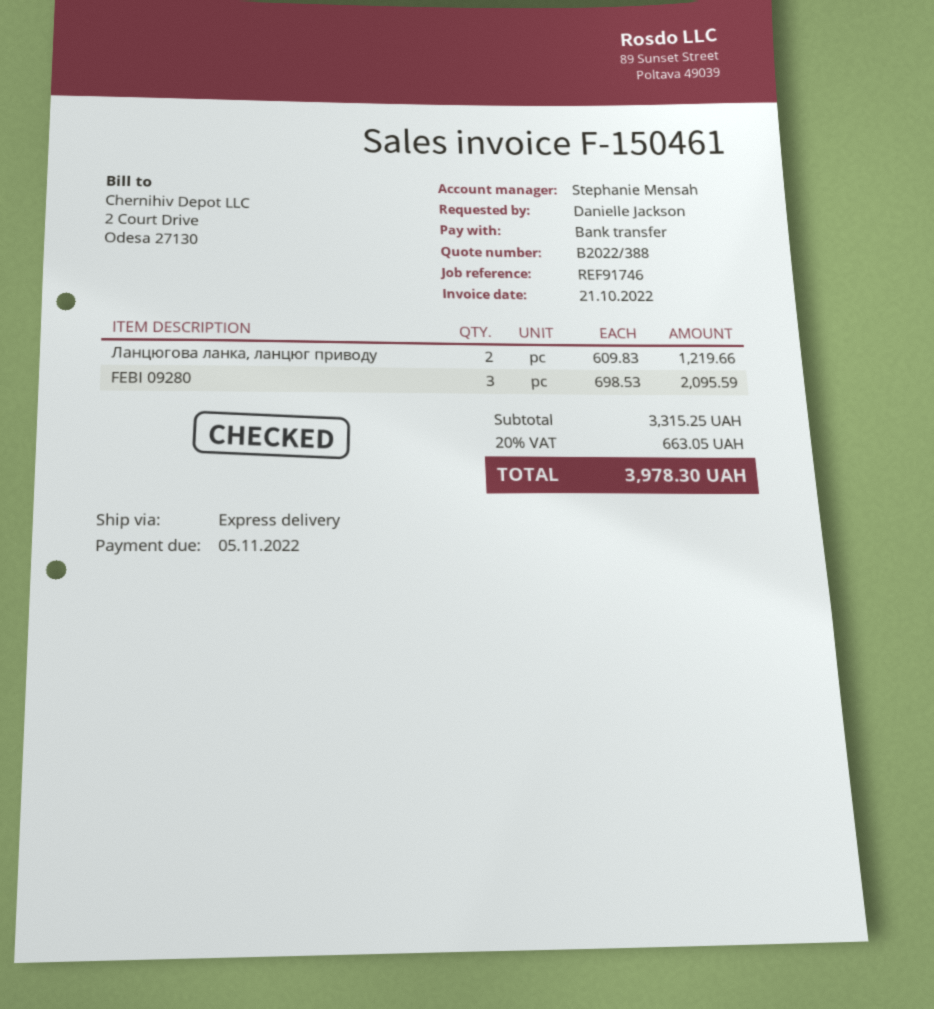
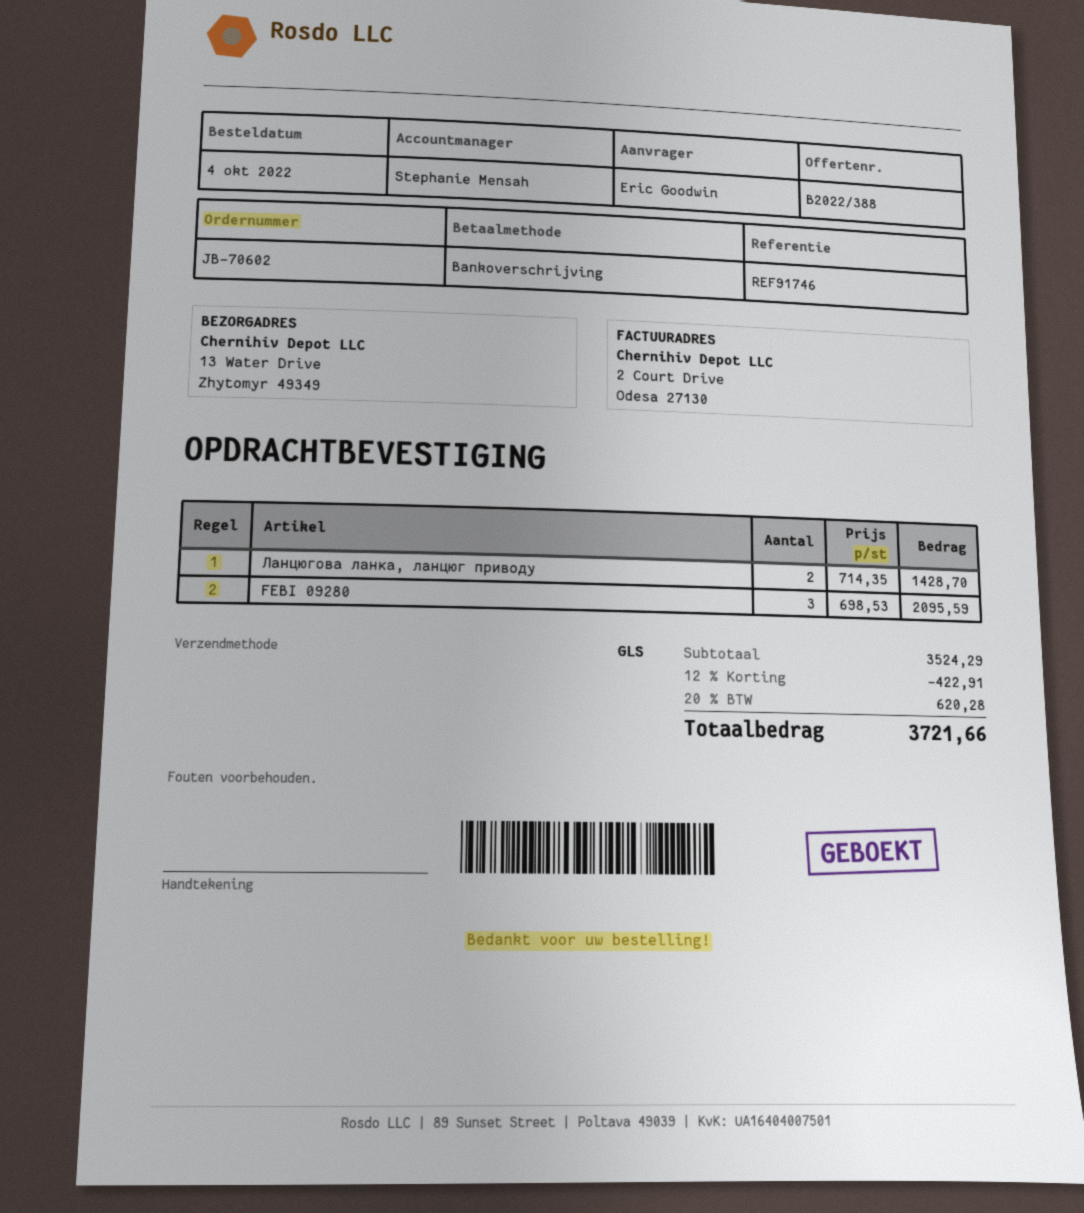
ordered by: Danielle Jackson -> Eric Goodwin
shipping method: express -> GLS
Ланцюгова ланка, ланцюг приводу: 2 x 609.83 = 1219.66 -> 2 x 714.35 = 1428.70
subtotal: 3315.25 -> 3524.29
discount: none -> 12% = 422.91
tax: 20% = 663.05 -> 20% = 620.28
total: 3978.30 -> 3721.66

